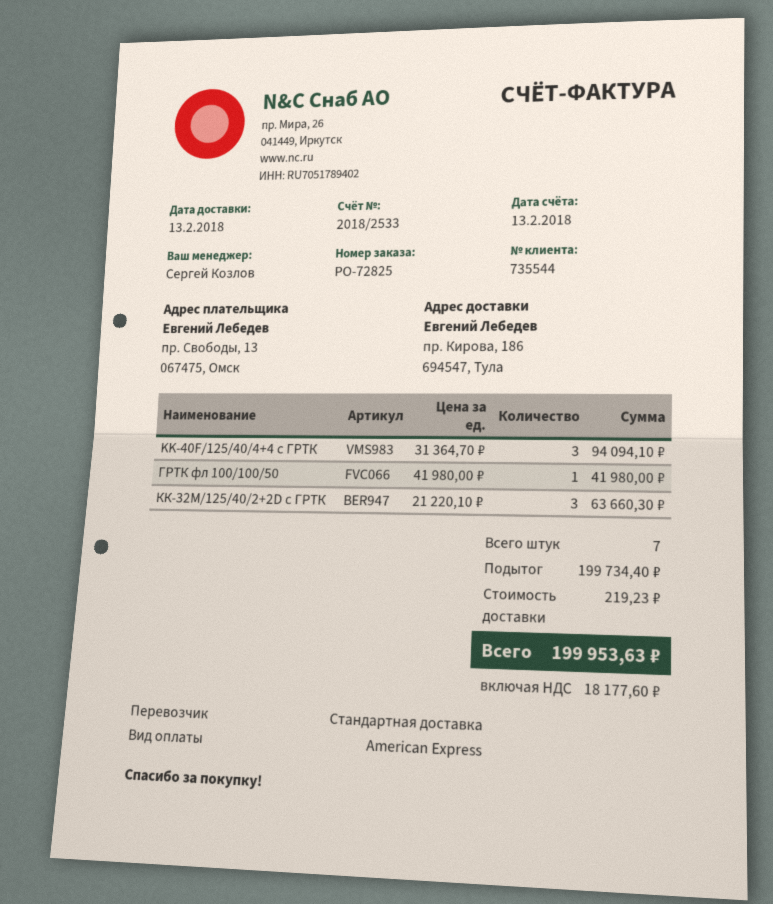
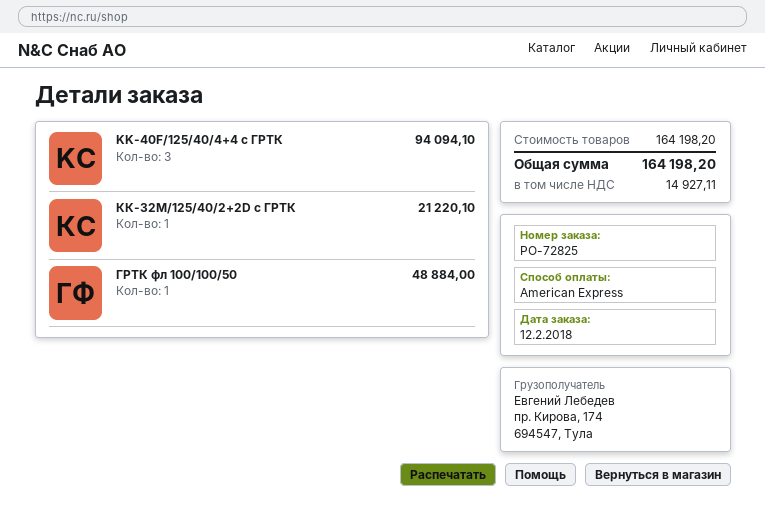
ship to: пр. Кирова, 186, 694547, Тула -> пр. Кирова, 174, 694547, Тула
ГРТК фл 100/100/50: 1 for 41980.00 -> 1 for 48884.00
КК-32М/125/40/2+2D с ГРТК: 3 for 63660.30 -> 1 for 21220.10
subtotal: 199734.40 -> 164198.20
shipping: 219.23 -> none
tax: 18177.60 -> 14927.11
total: 199953.63 -> 164198.20

